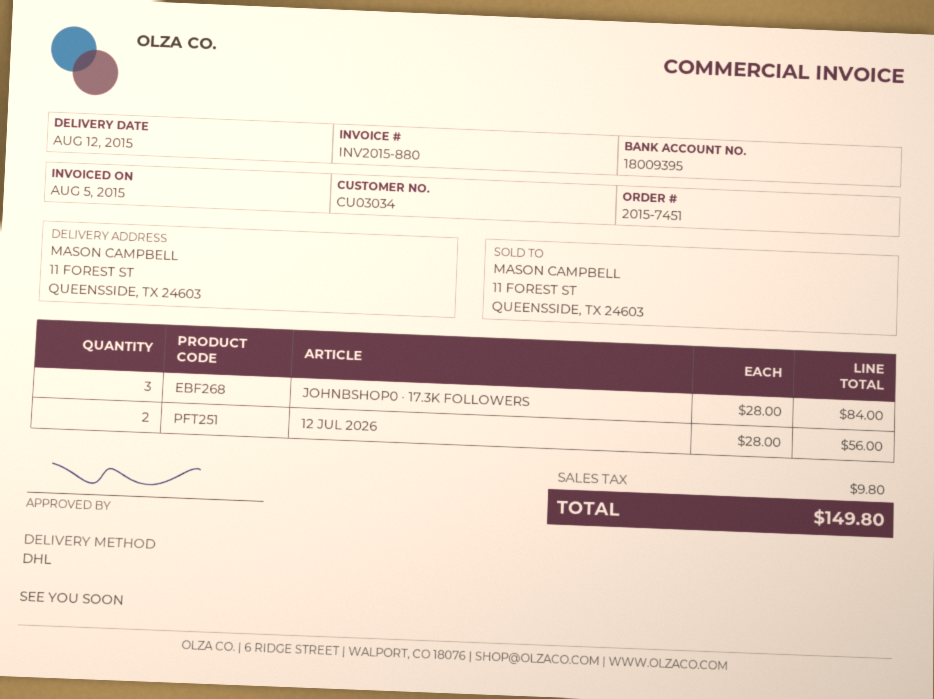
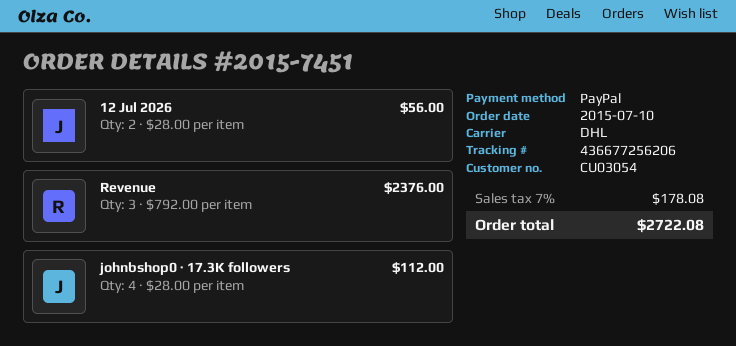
customer number: CU03034 -> CU03054
JOHNBSHOP0 · 17.3K FOLLOWERS: 3 x 28.00 = 84.00 -> 4 x 28.00 = 112.00
Revenue: none -> 3 x 792.00 = 2376.00
tax: 9.80 -> 178.08
total: 149.80 -> 2722.08

